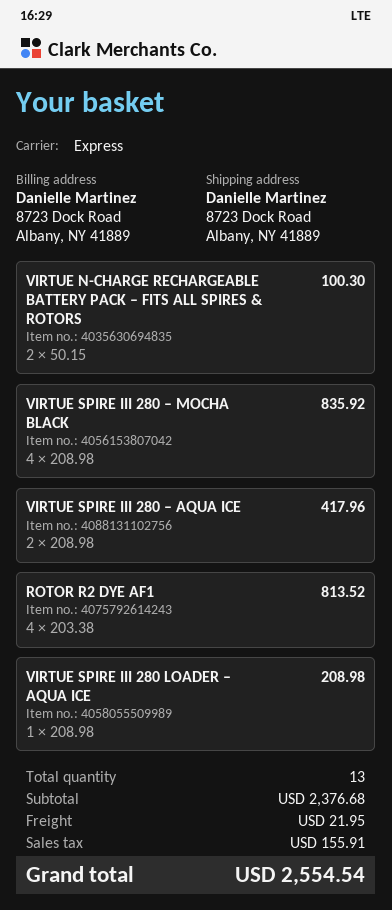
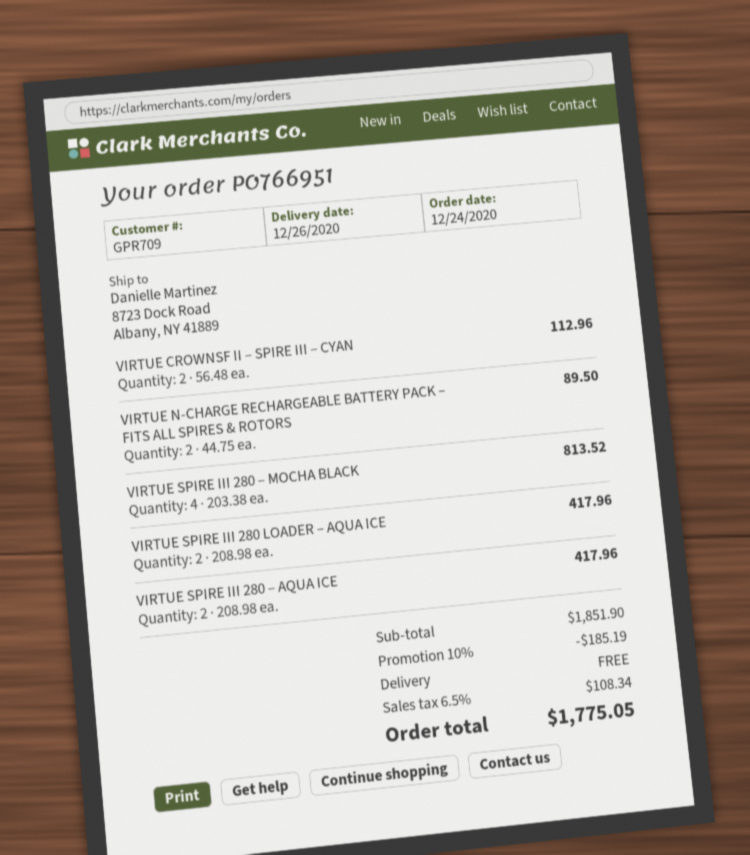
VIRTUE N-CHARGE RECHARGEABLE BATTERY PACK – FITS ALL SPIRES & ROTORS: 2 x 50.15 = 100.30 -> 2 x 44.75 = 89.50
VIRTUE SPIRE III 280 – MOCHA BLACK: 4 x 208.98 = 835.92 -> 4 x 203.38 = 813.52
ROTOR R2 DYE AF1: 4 x 203.38 = 813.52 -> none
VIRTUE SPIRE III 280 LOADER – AQUA ICE: 1 x 208.98 = 208.98 -> 2 x 208.98 = 417.96
VIRTUE CROWNSF II – SPIRE III – CYAN: none -> 2 x 56.48 = 112.96
subtotal: 2376.68 -> 1851.90
discount: none -> 10% = 185.19
shipping: 21.95 -> 0.00
tax: 155.91 -> 108.34
total: 2554.54 -> 1775.05

